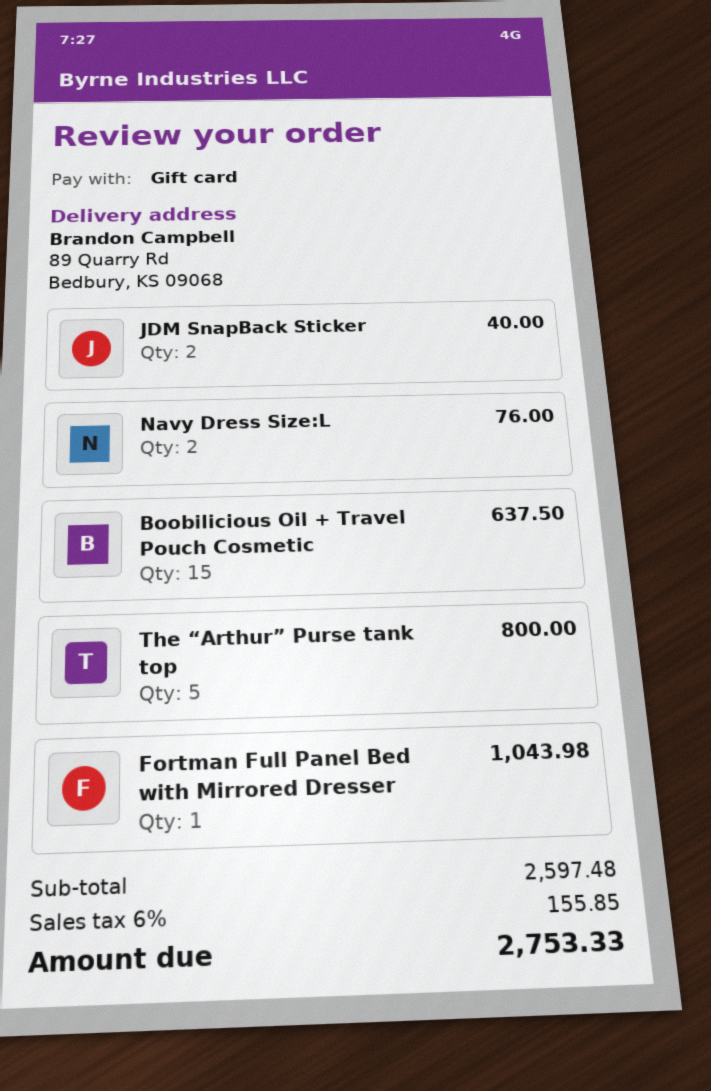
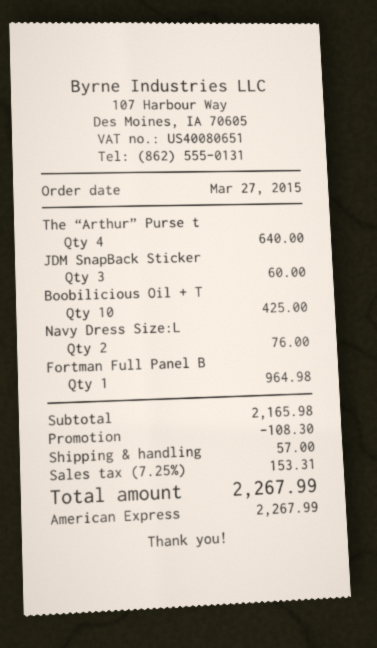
payment method: gift card -> American Express
JDM SnapBack Sticker: 2 for 40.00 -> 3 for 60.00
Boobilicious Oil + Travel Pouch Cosmetic: 15 for 637.50 -> 10 for 425.00
The “Arthur” Purse tank top: 5 for 800.00 -> 4 for 640.00
Fortman Full Panel Bed with Mirrored Dresser: 1 for 1043.98 -> 1 for 964.98
subtotal: 2597.48 -> 2165.98
discount: none -> 108.30
shipping: none -> 57.00
tax: 6% = 155.85 -> 7.25% = 153.31
total: 2753.33 -> 2267.99

